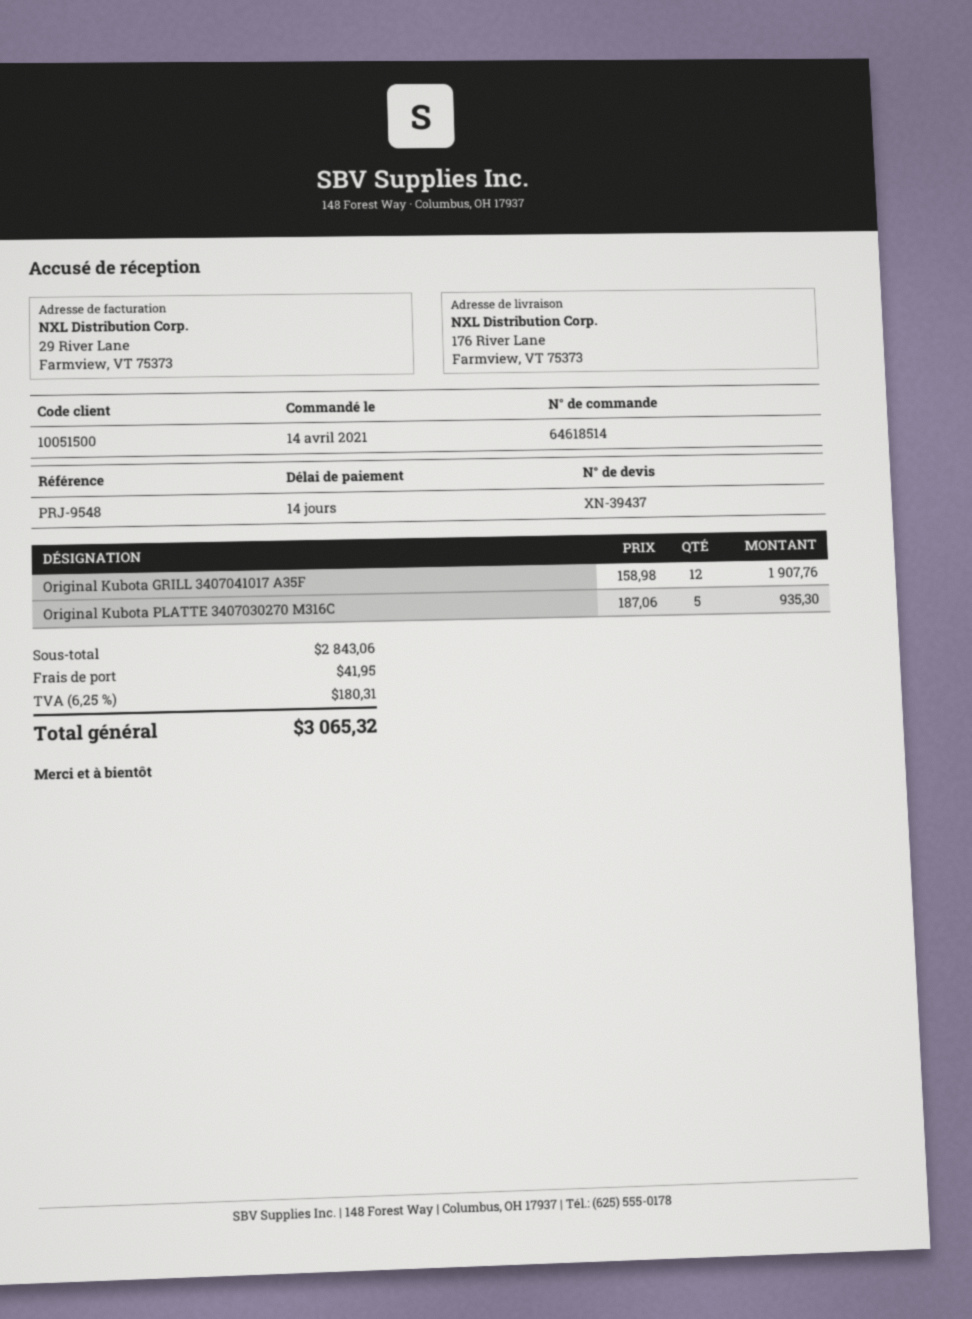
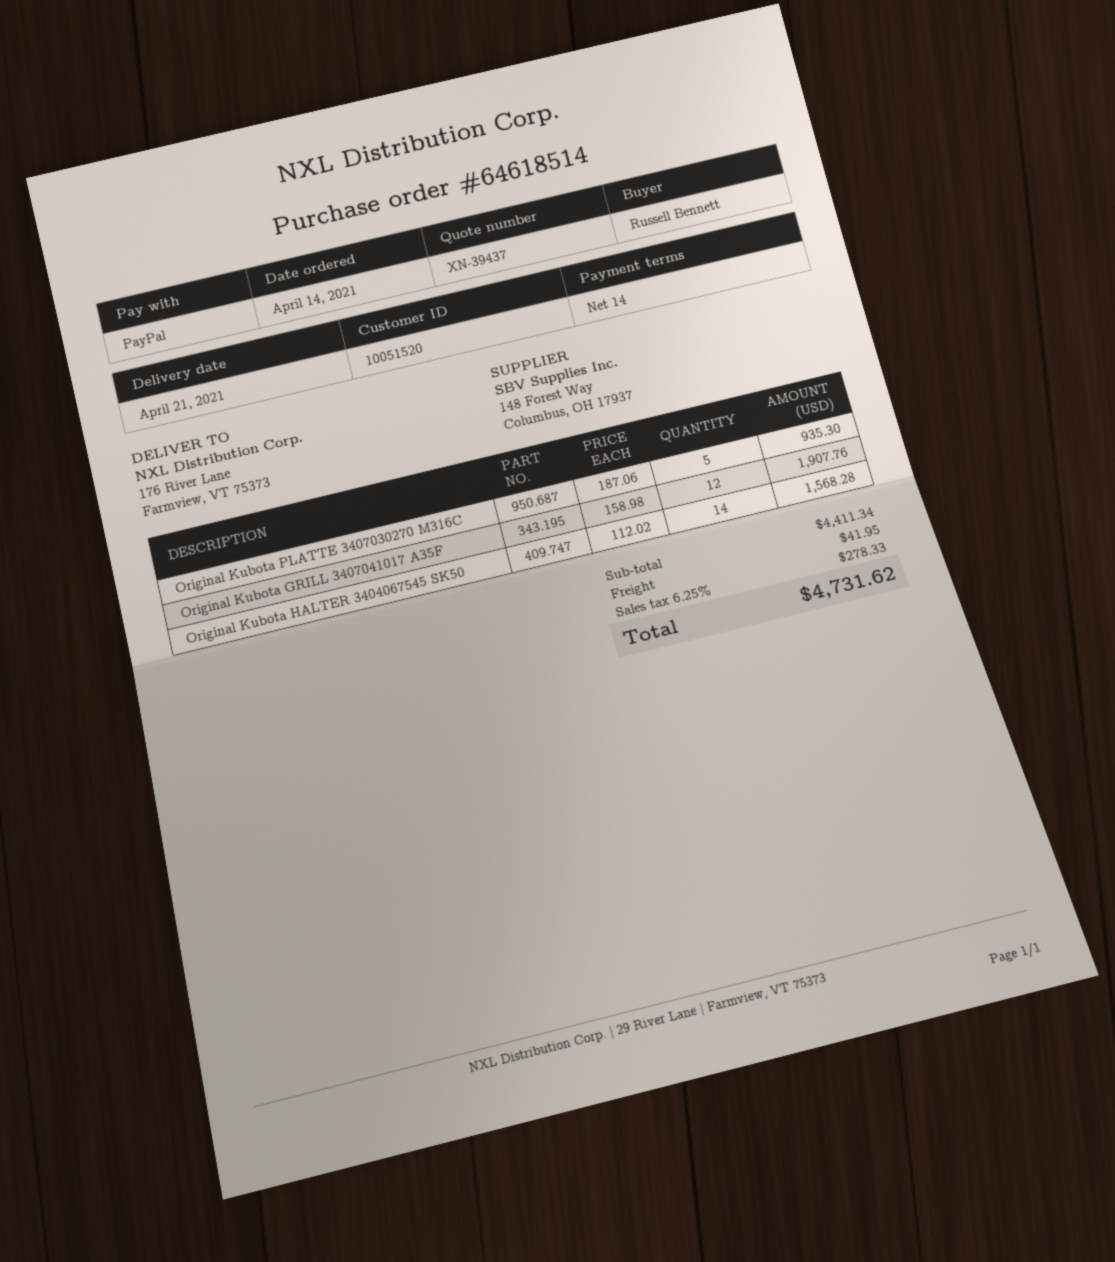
customer number: 10051500 -> 10051520
Original Kubota HALTER 3404067545 SK50: none -> 14 x 112.02 = 1568.28
subtotal: 2843.06 -> 4411.34
tax: 6.25% = 180.31 -> 6.25% = 278.33
total: 3065.32 -> 4731.62

